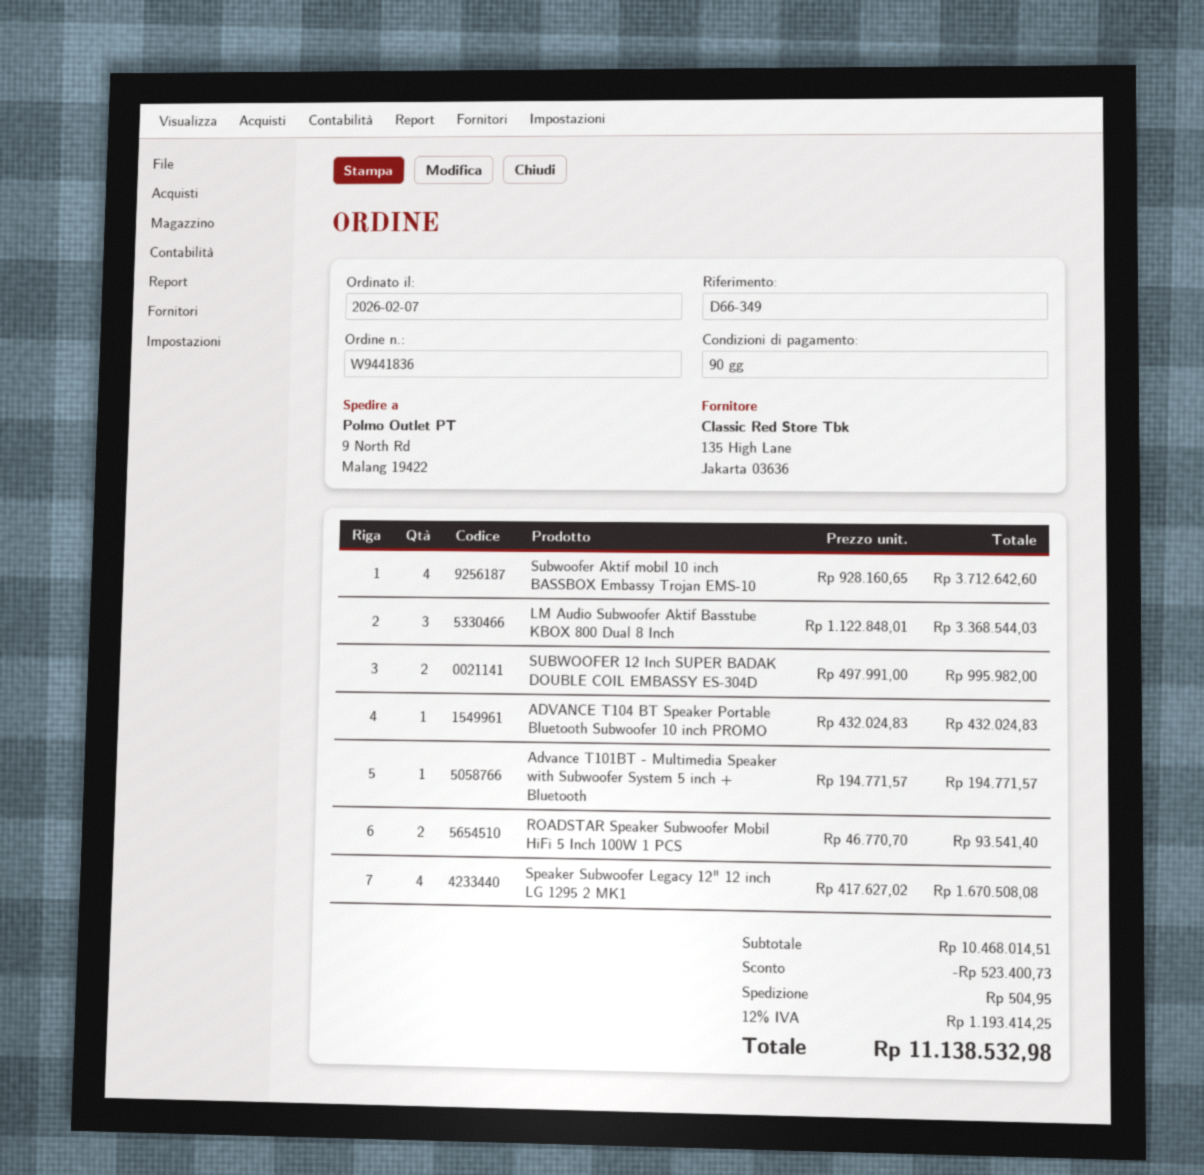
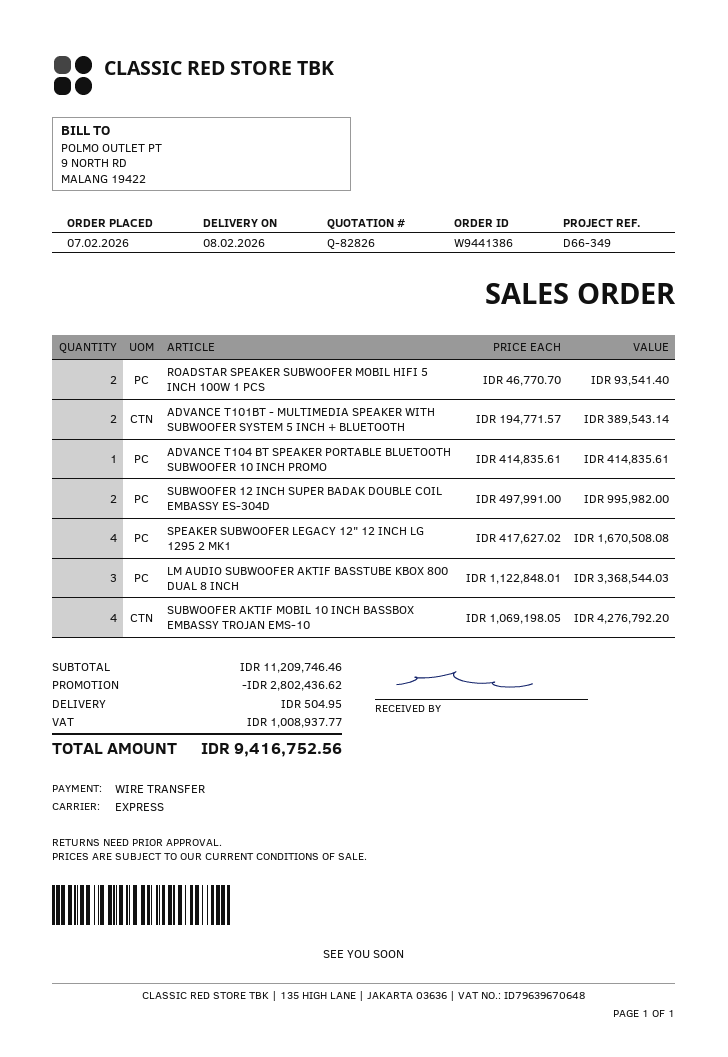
order number: W9441836 -> W9441386
Subwoofer Aktif mobil 10 inch BASSBOX Embassy Trojan EMS-10: 4 x 928160.65 = 3712642.60 -> 4 x 1069198.05 = 4276792.20
ADVANCE T104 BT Speaker Portable Bluetooth Subwoofer 10 inch PROMO: 1 x 432024.83 = 432024.83 -> 1 x 414835.61 = 414835.61
Advance T101BT - Multimedia Speaker with Subwoofer System 5 inch + Bluetooth: 1 x 194771.57 = 194771.57 -> 2 x 194771.57 = 389543.14
subtotal: 10468014.51 -> 11209746.46
discount: 523400.73 -> 2802436.62
tax: 1193414.25 -> 1008937.77
total: 11138532.98 -> 9416752.56

